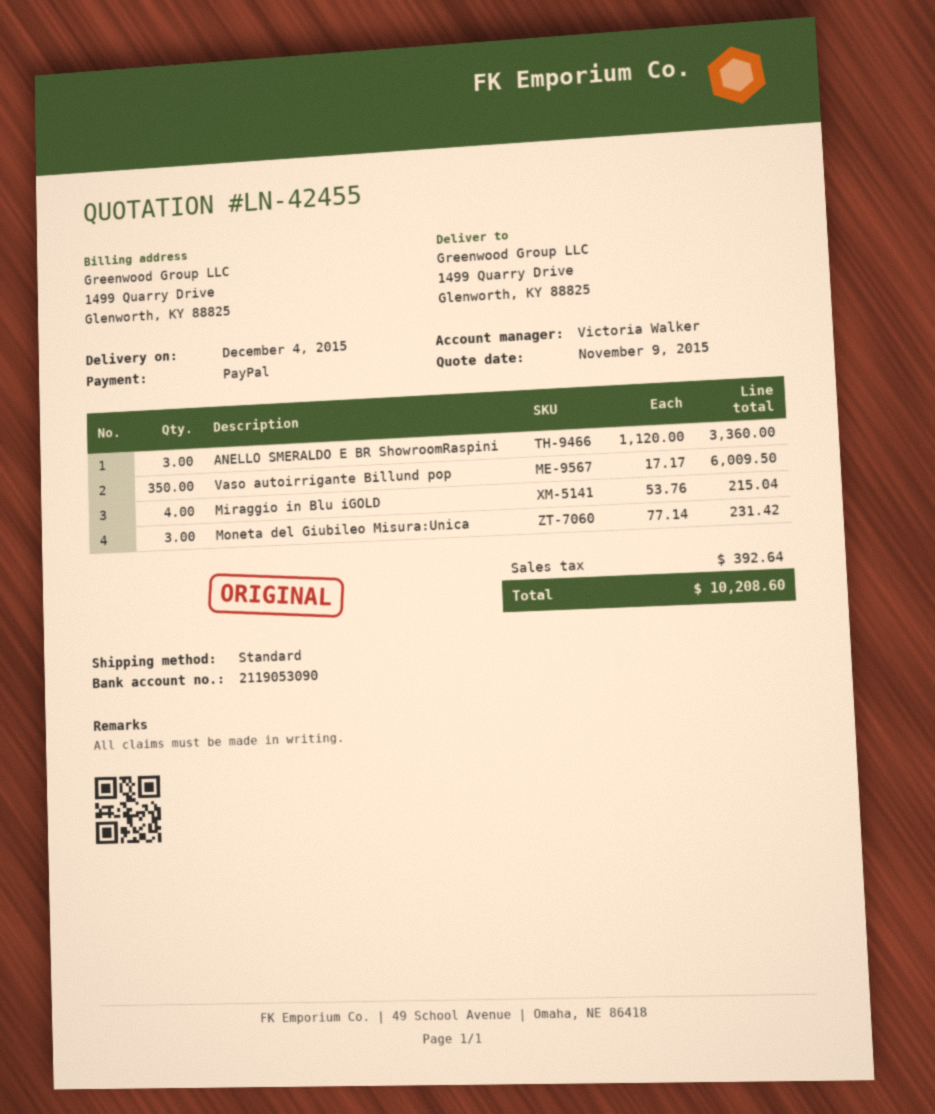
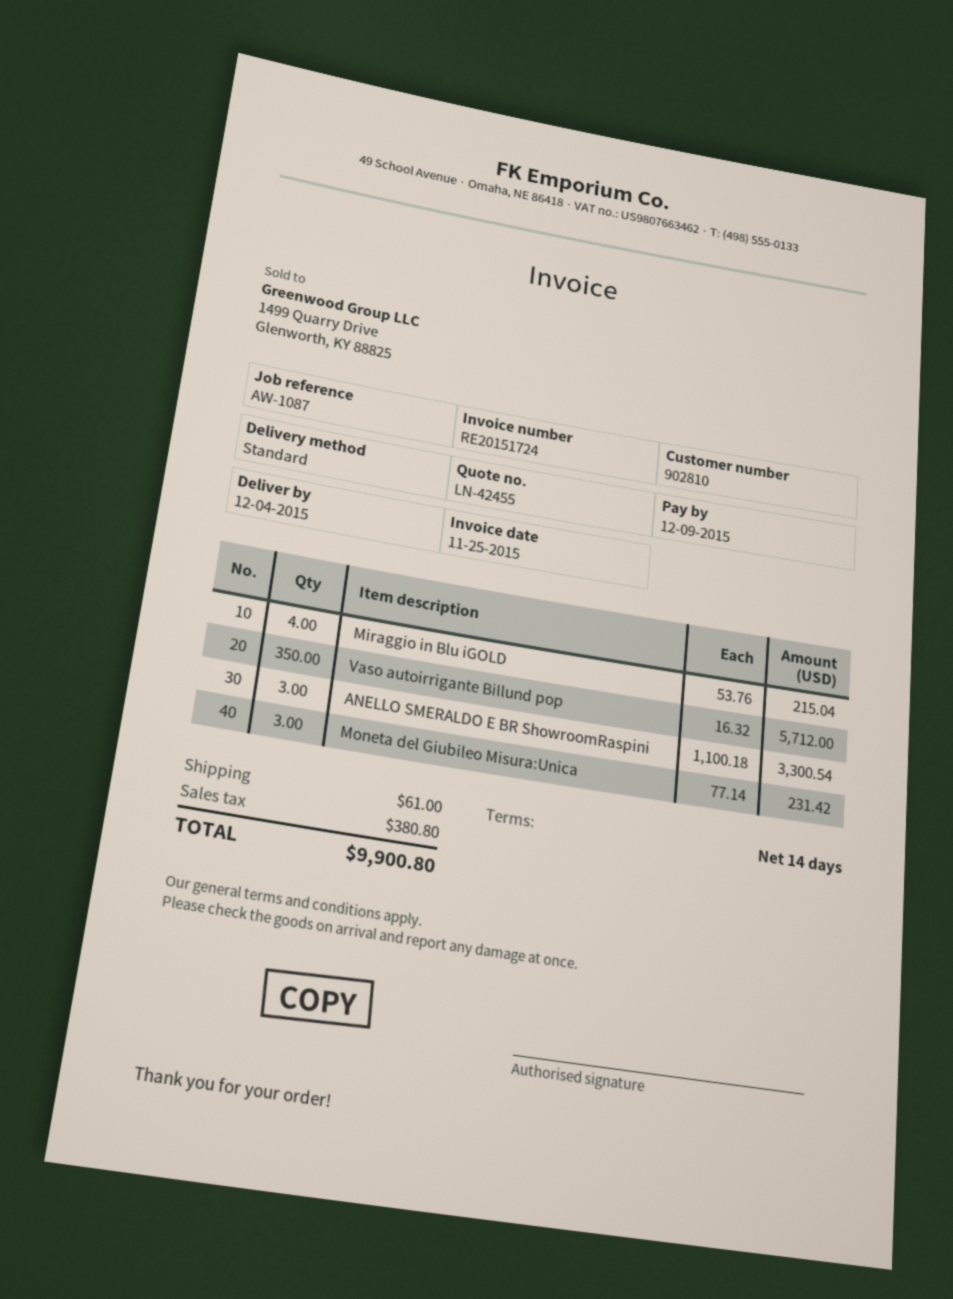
ANELLO SMERALDO E BR ShowroomRaspini: 3 x 1120.00 = 3360.00 -> 3 x 1100.18 = 3300.54
Vaso autoirrigante Billund pop: 350 x 17.17 = 6009.50 -> 350 x 16.32 = 5712.00
shipping: none -> 61.00
tax: 392.64 -> 380.80
total: 10208.60 -> 9900.80

